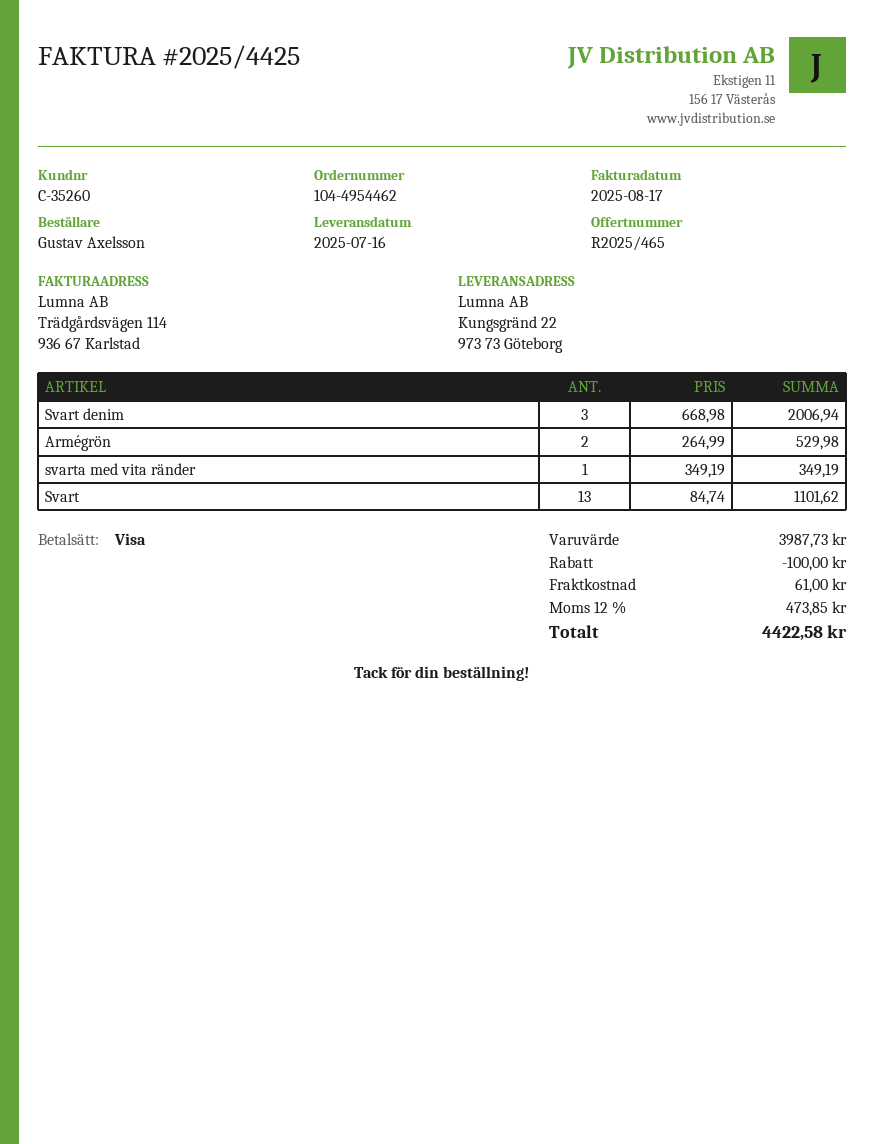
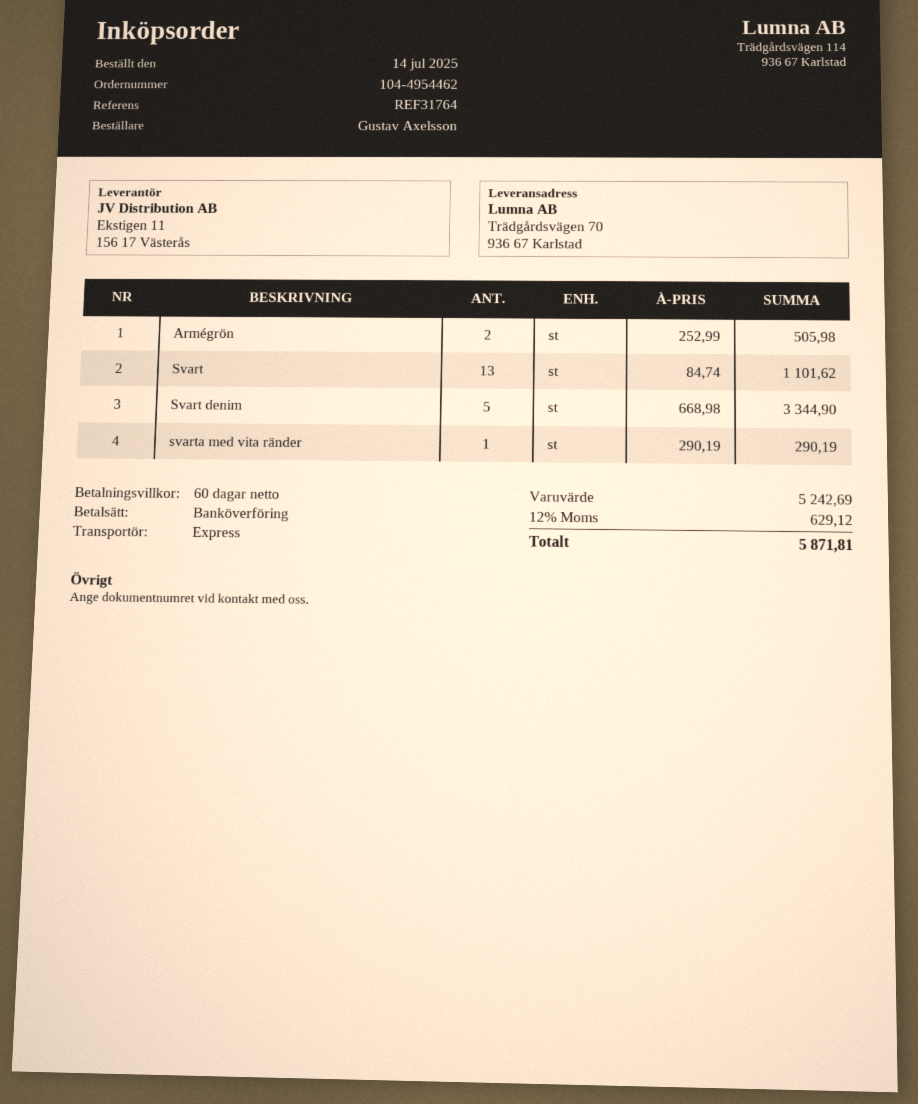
payment method: Visa -> bank transfer
ship to: Kungsgränd 22, 973 73 Göteborg -> Trädgårdsvägen 70, 936 67 Karlstad
Svart denim: 3 x 668.98 = 2006.94 -> 5 x 668.98 = 3344.90
Armégrön: 2 x 264.99 = 529.98 -> 2 x 252.99 = 505.98
svarta med vita ränder: 1 x 349.19 = 349.19 -> 1 x 290.19 = 290.19
subtotal: 3987.73 -> 5242.69
discount: 100.00 -> none
shipping: 61.00 -> none
tax: 12% = 473.85 -> 12% = 629.12
total: 4422.58 -> 5871.81

